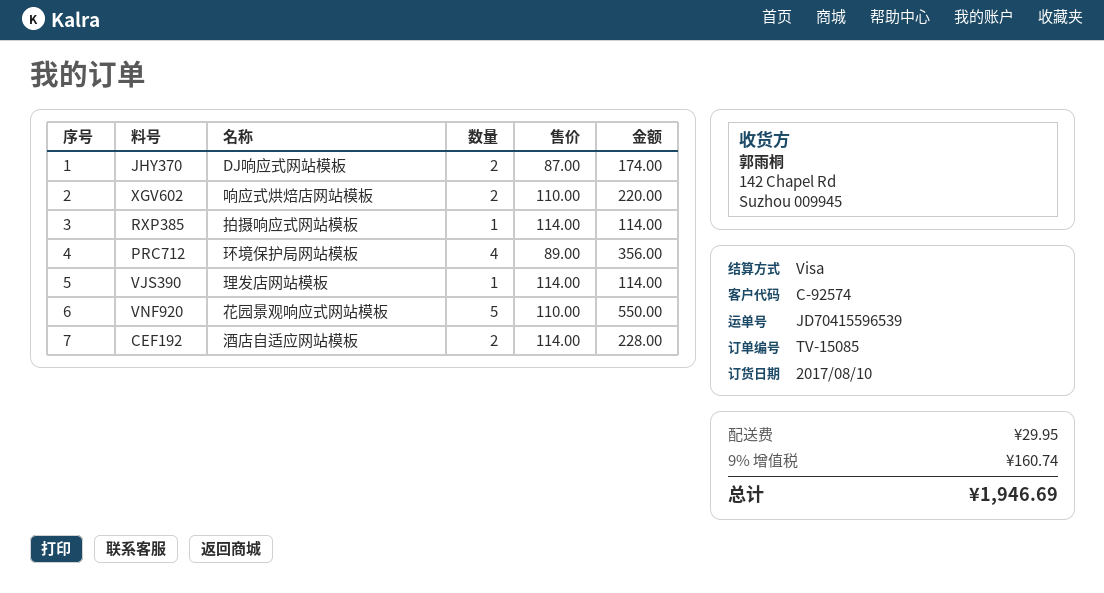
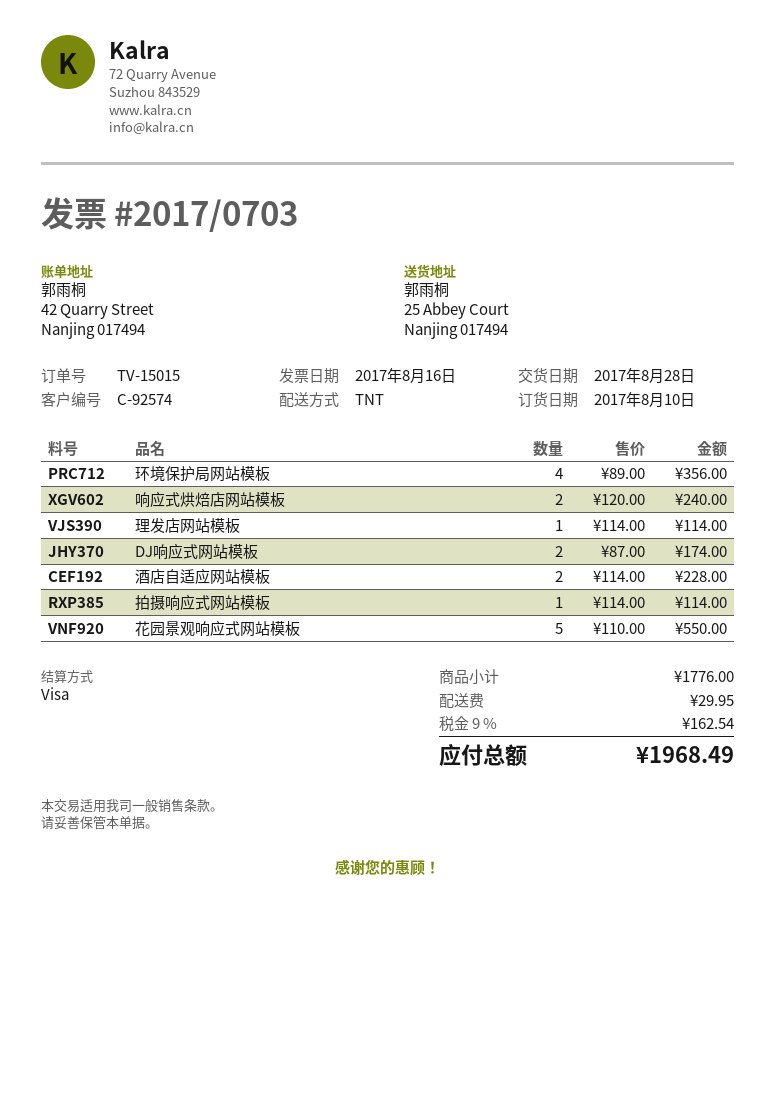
order number: TV-15085 -> TV-15015
ship to: 142 Chapel Rd, Suzhou 009945 -> 25 Abbey Court, Nanjing 017494
响应式烘焙店网站模板: 2 x 110.00 = 220.00 -> 2 x 120.00 = 240.00
tax: 9% = 160.74 -> 9% = 162.54
total: 1946.69 -> 1968.49

